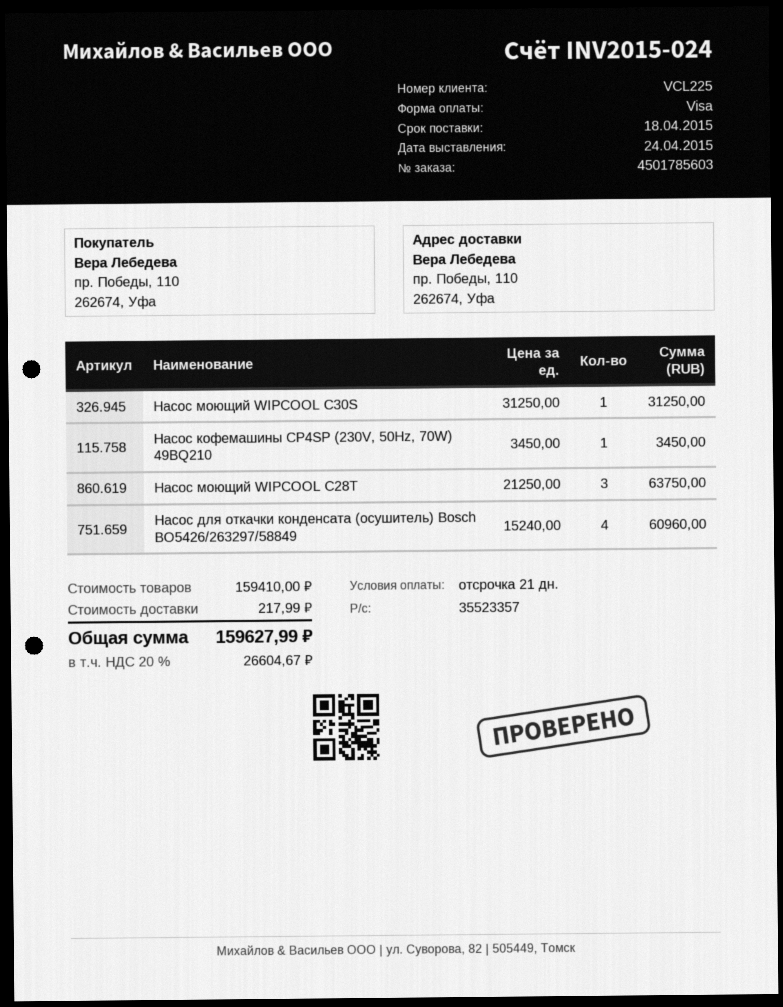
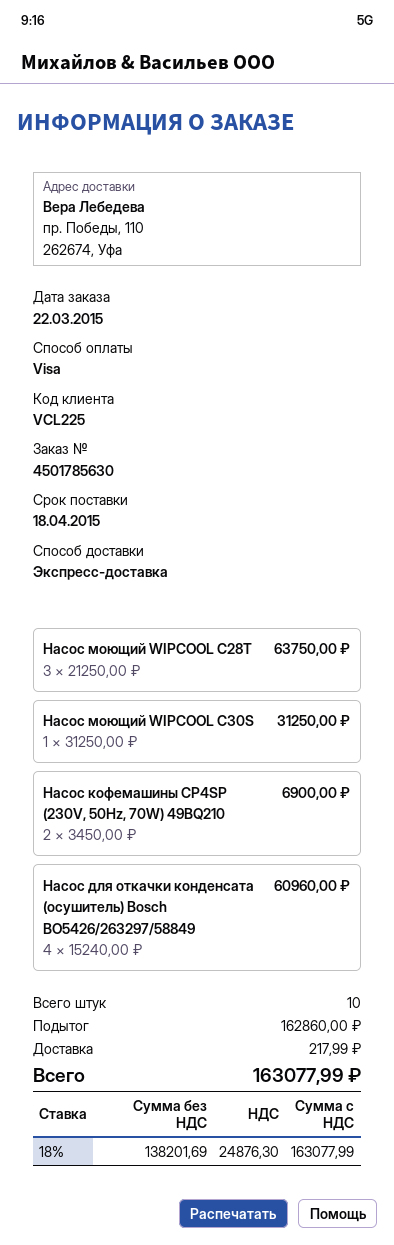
order number: 4501785603 -> 4501785630
Насос кофемашины CP4SP (230V, 50Hz, 70W) 49BQ210: 1 x 3450.00 = 3450.00 -> 2 x 3450.00 = 6900.00
subtotal: 159410.00 -> 162860.00
tax: 20% = 26604.67 -> 18% = 24876.30
total: 159627.99 -> 163077.99

